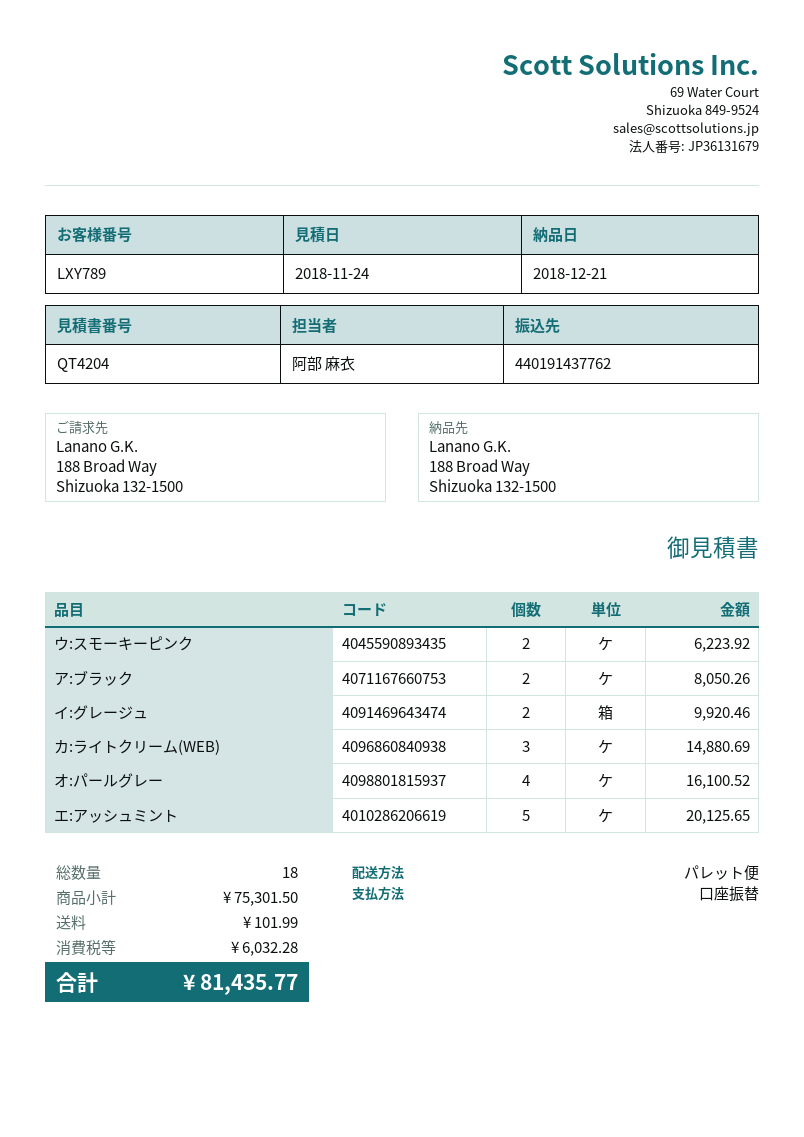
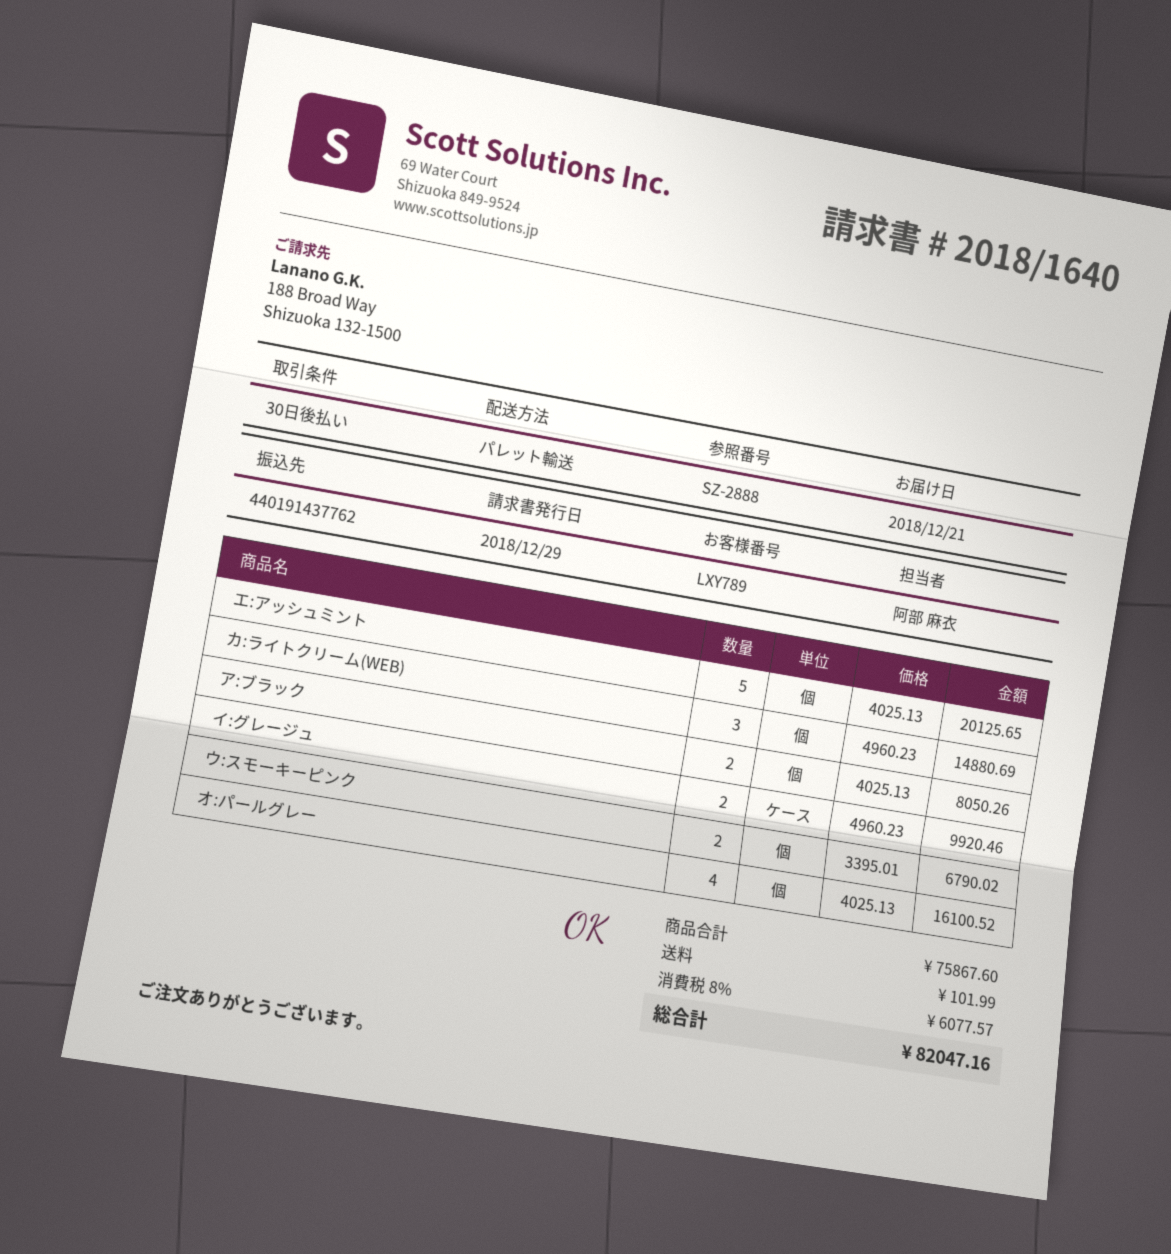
ウ:スモーキーピンク: 2 for 6223.92 -> 2 for 6790.02
subtotal: 75301.50 -> 75867.60
tax: 6032.28 -> 6077.57
total: 81435.77 -> 82047.16

